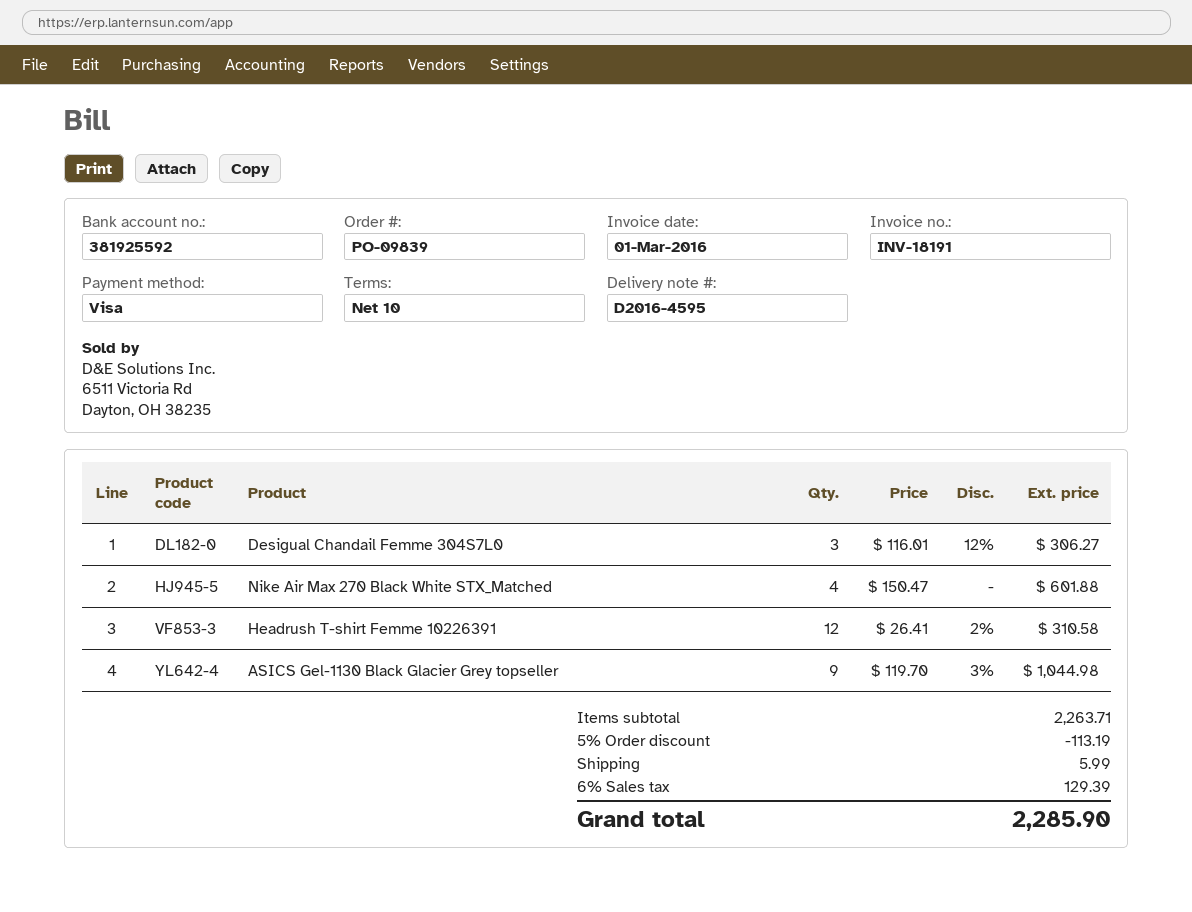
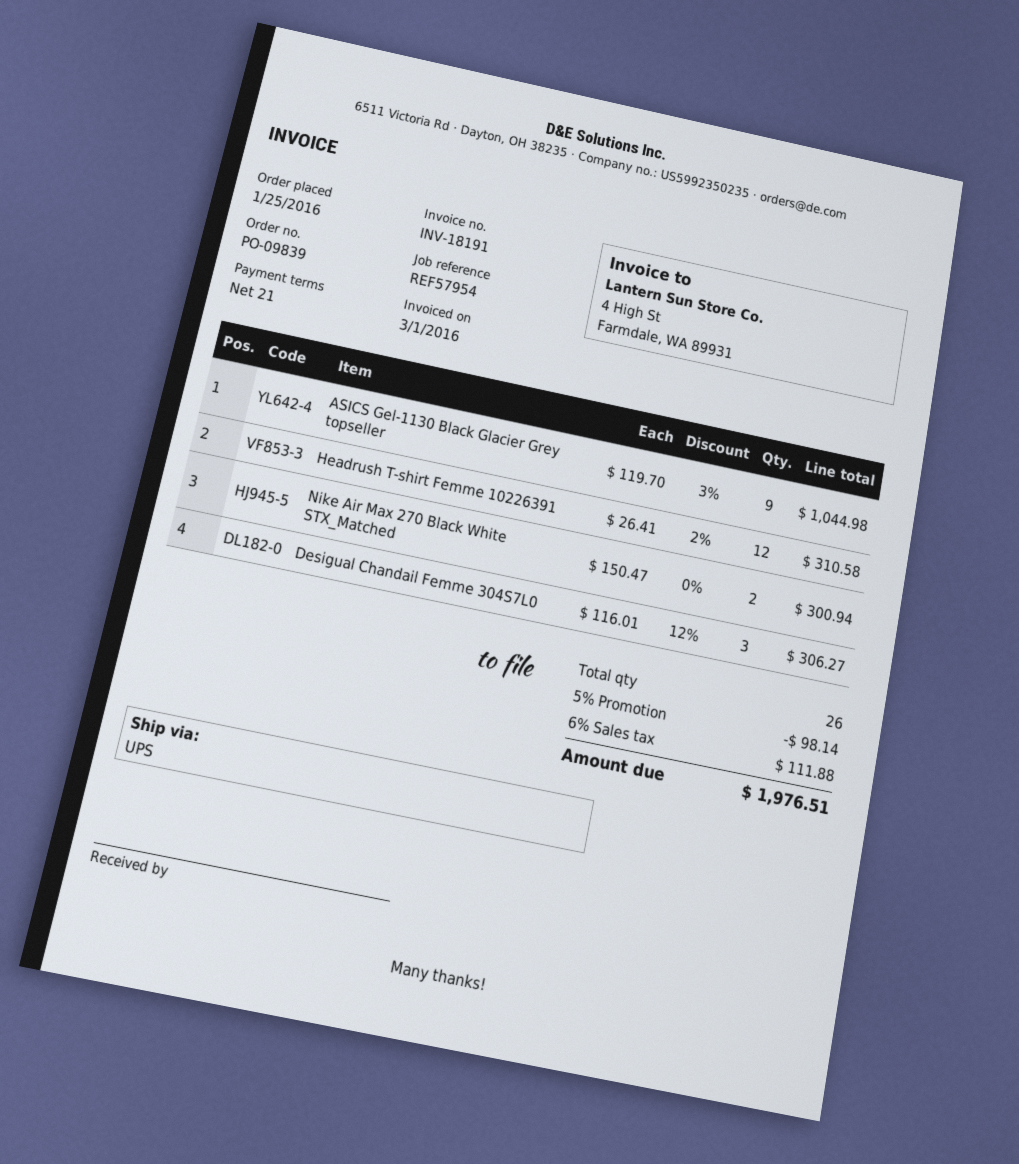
payment terms: 10 days -> 21 days
Nike Air Max 270 Black White STX_Matched: 4 x 150.47 = 601.88 -> 2 x 150.47 = 300.94
discount: 5% = 113.19 -> 5% = 98.14
shipping: 5.99 -> none
tax: 6% = 129.39 -> 6% = 111.88
total: 2285.90 -> 1976.51

